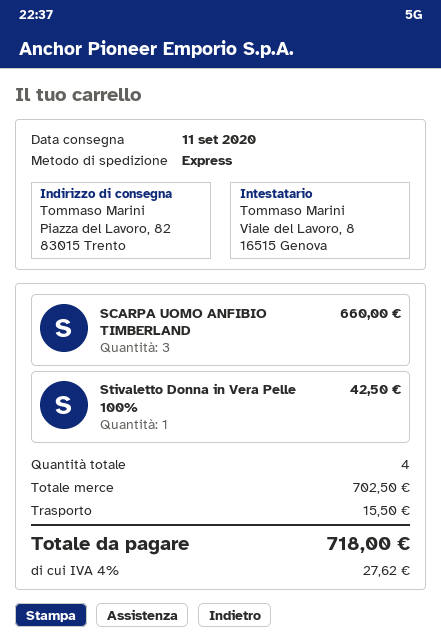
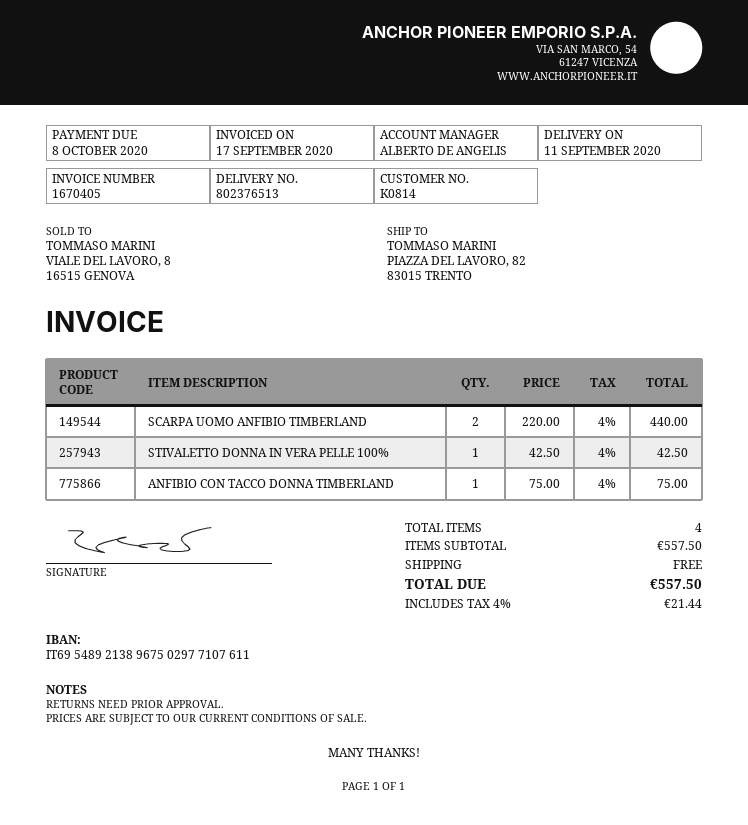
SCARPA UOMO ANFIBIO TIMBERLAND: 3 for 660.00 -> 2 for 440.00
ANFIBIO CON TACCO DONNA TIMBERLAND: none -> 1 for 75.00
subtotal: 702.50 -> 557.50
shipping: 15.50 -> 0.00
tax: 4% = 27.62 -> 4% = 21.44
total: 718.00 -> 557.50

